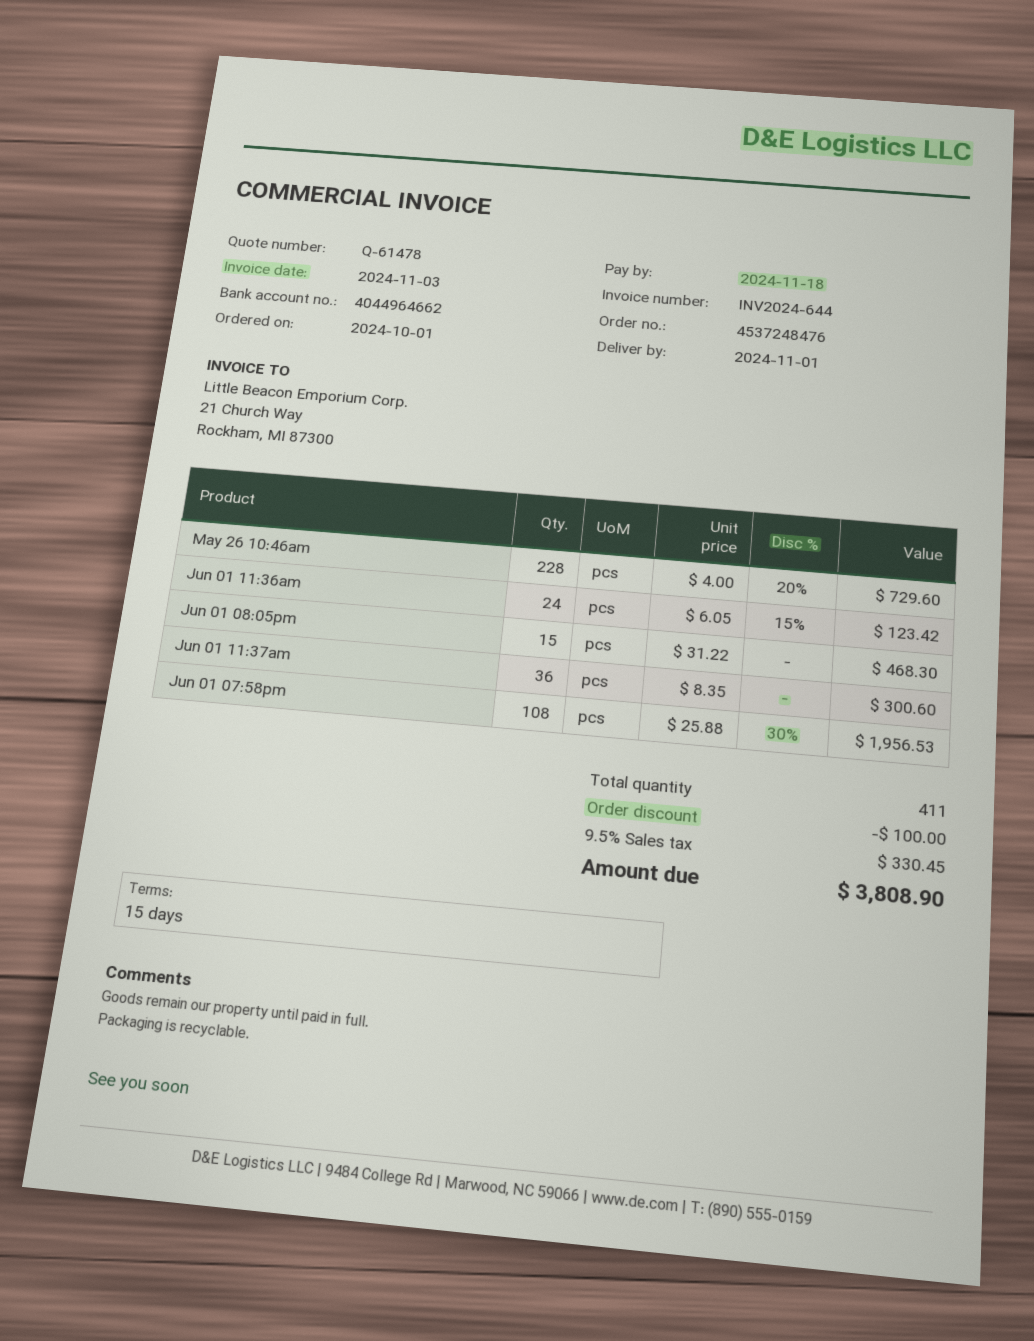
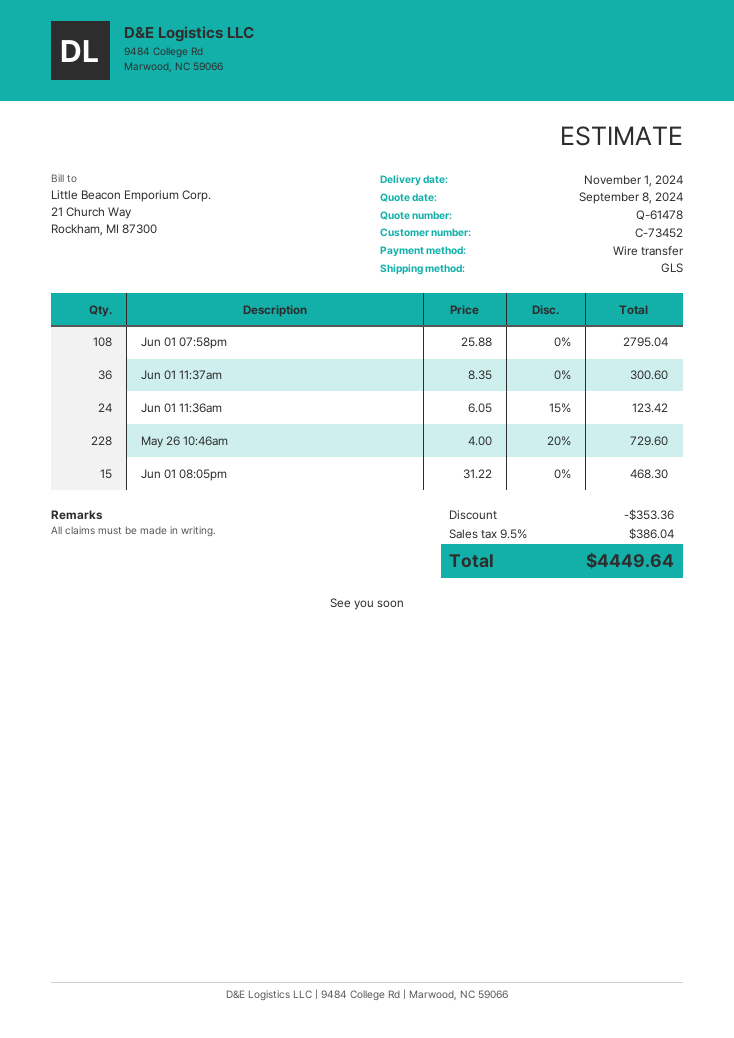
Jun 01 07:58pm: 108 x 25.88 - 30% = 1956.53 -> 108 x 25.88 = 2795.04
discount: 100.00 -> 353.36
tax: 9.5% = 330.45 -> 9.5% = 386.04
total: 3808.90 -> 4449.64

